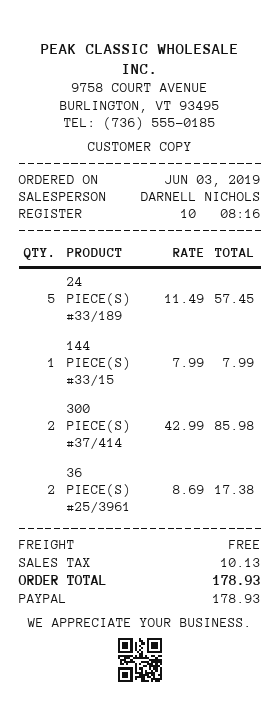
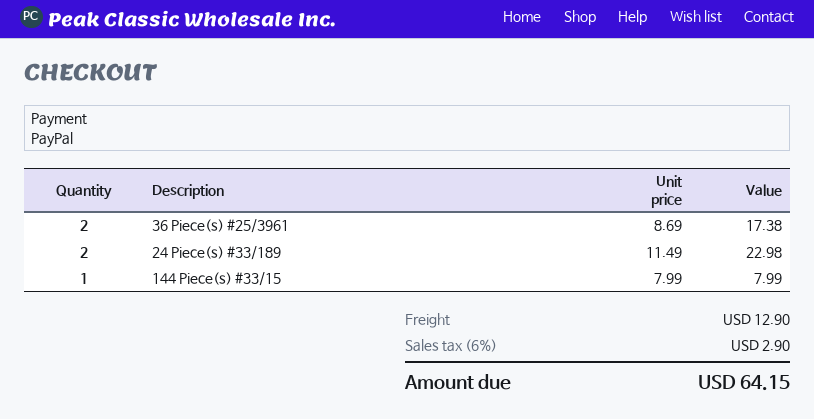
24 PIECE(S) #33/189: 5 x 11.49 = 57.45 -> 2 x 11.49 = 22.98
300 PIECE(S) #37/414: 2 x 42.99 = 85.98 -> none
shipping: 0.00 -> 12.90
tax: 10.13 -> 2.90
total: 178.93 -> 64.15

